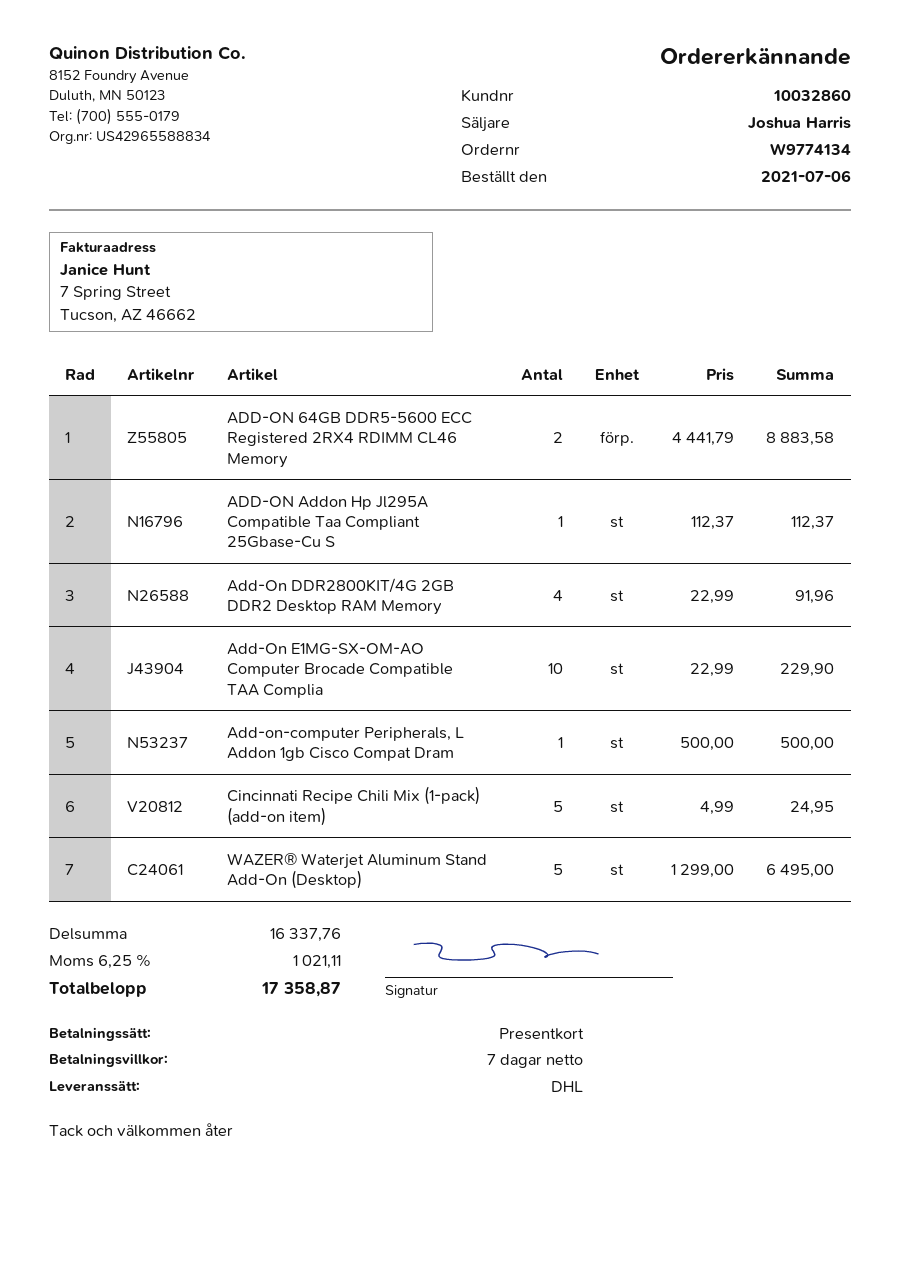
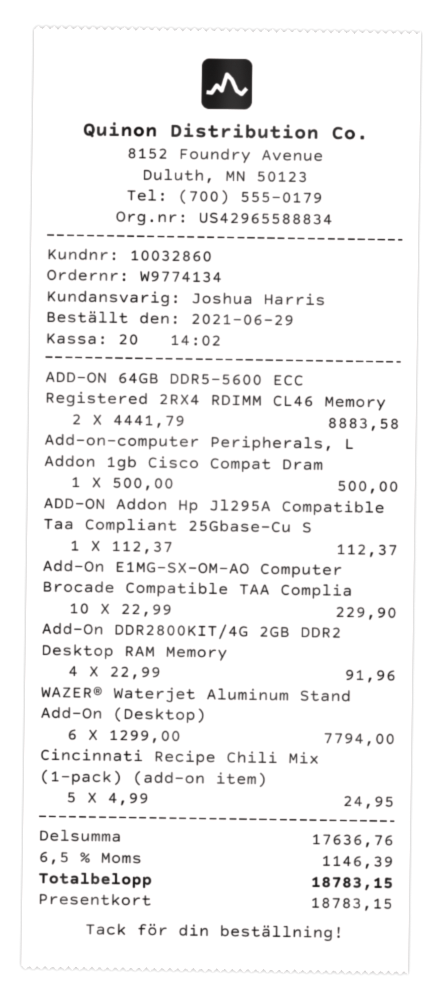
order date: 2021-07-06 -> 2021-06-29
WAZER® Waterjet Aluminum Stand Add-On (Desktop): 5 x 1299.00 = 6495.00 -> 6 x 1299.00 = 7794.00
subtotal: 16337.76 -> 17636.76
tax: 6.25% = 1021.11 -> 6.5% = 1146.39
total: 17358.87 -> 18783.15

